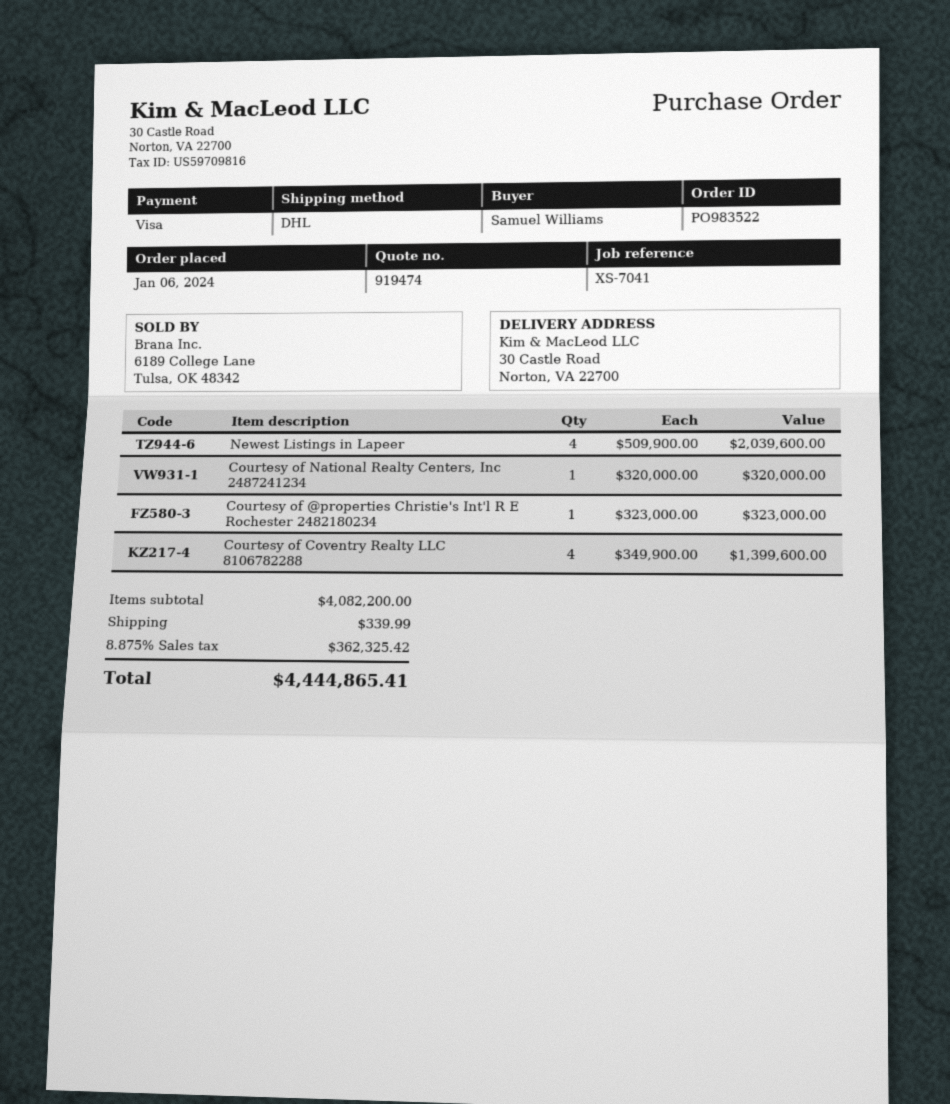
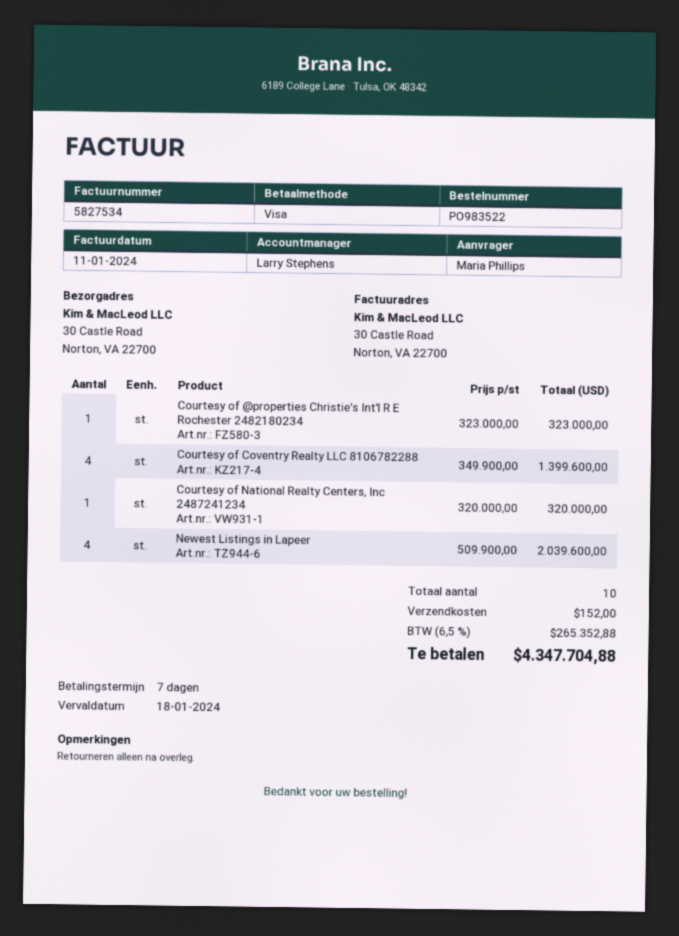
ordered by: Samuel Williams -> Maria Phillips
shipping: 339.99 -> 152.00
tax: 8.875% = 362325.42 -> 6.5% = 265352.88
total: 4444865.41 -> 4347704.88

